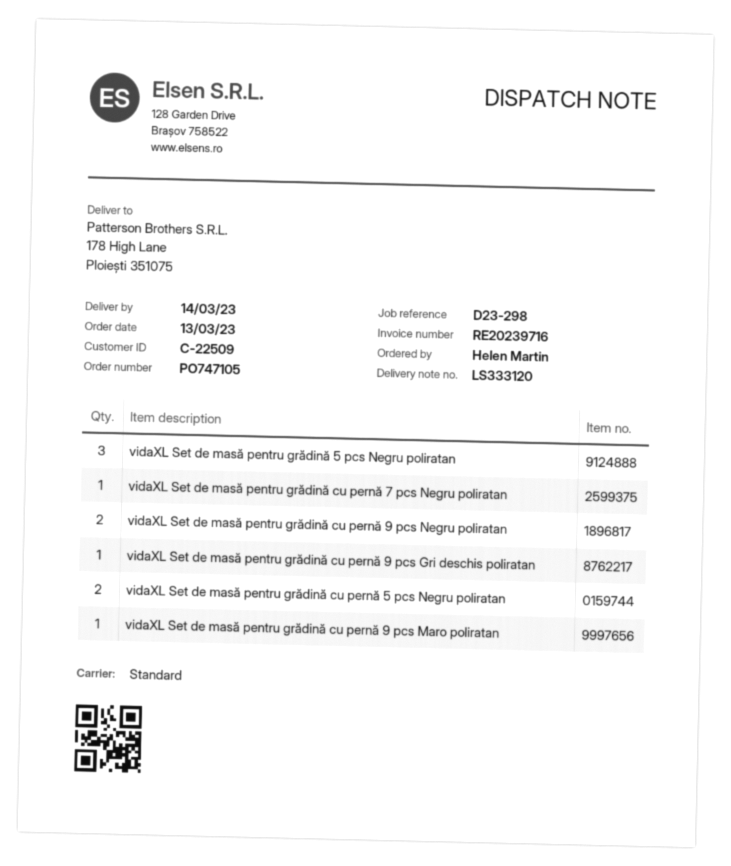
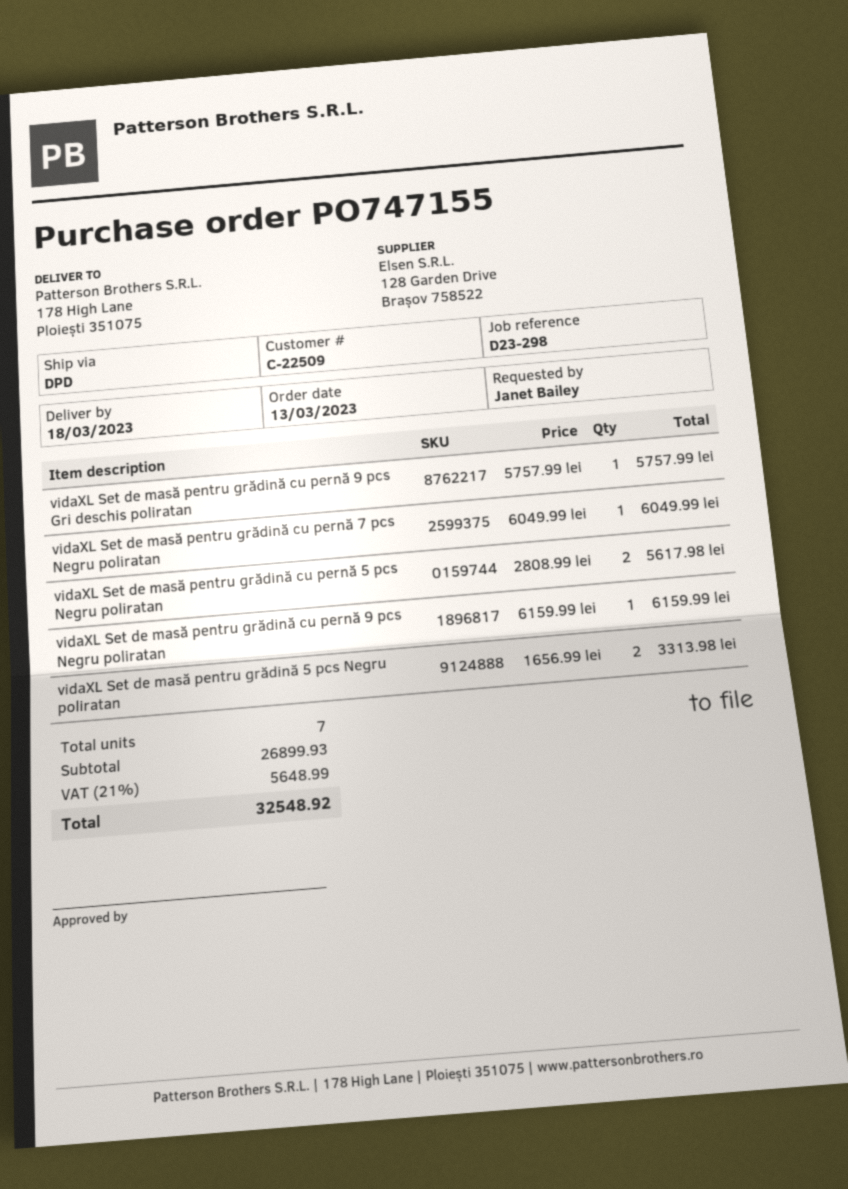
order number: PO747105 -> PO747155
delivery date: 2023-03-14 -> 2023-03-18
ordered by: Helen Martin -> Janet Bailey
shipping method: standard -> DPD
vidaXL Set de masă pentru grădină 5 pcs Negru poliratan: 3 -> 2
vidaXL Set de masă pentru grădină cu pernă 9 pcs Negru poliratan: 2 -> 1
vidaXL Set de masă pentru grădină cu pernă 9 pcs Maro poliratan: 1 -> none

